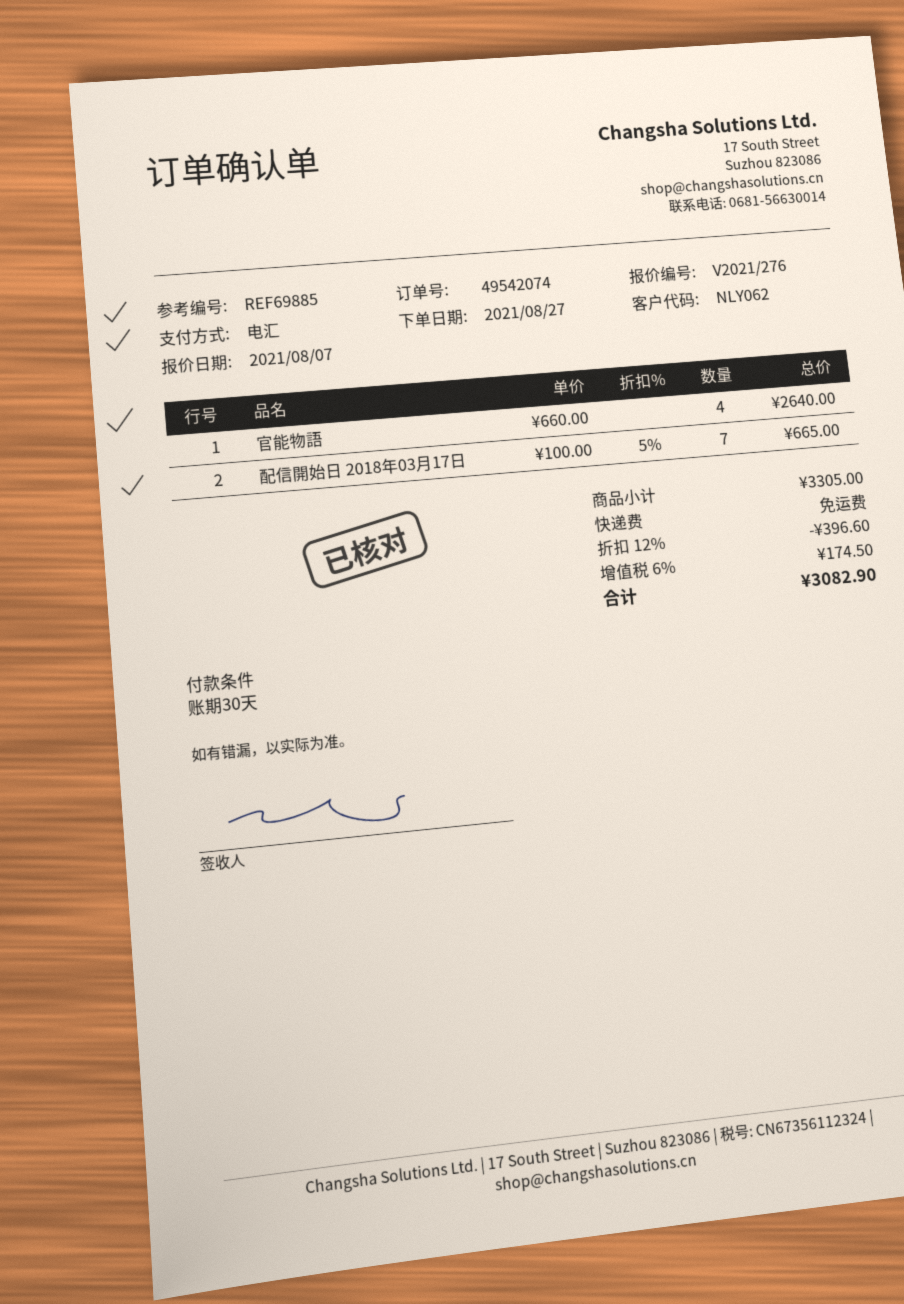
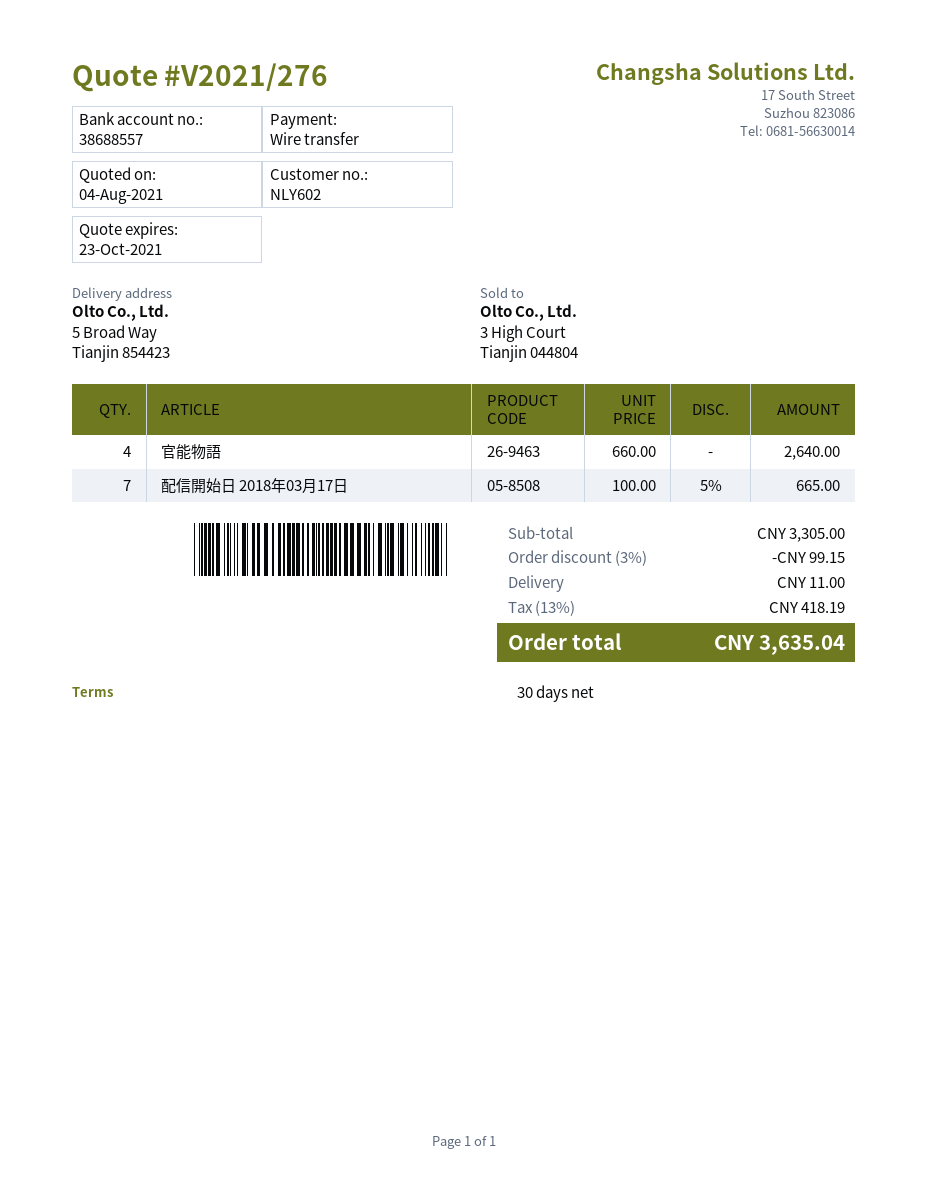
quote date: 2021-08-07 -> 2021-08-04
customer number: NLY062 -> NLY602
discount: 12% = 396.60 -> 3% = 99.15
shipping: 0.00 -> 11.00
tax: 6% = 174.50 -> 13% = 418.19
total: 3082.90 -> 3635.04

